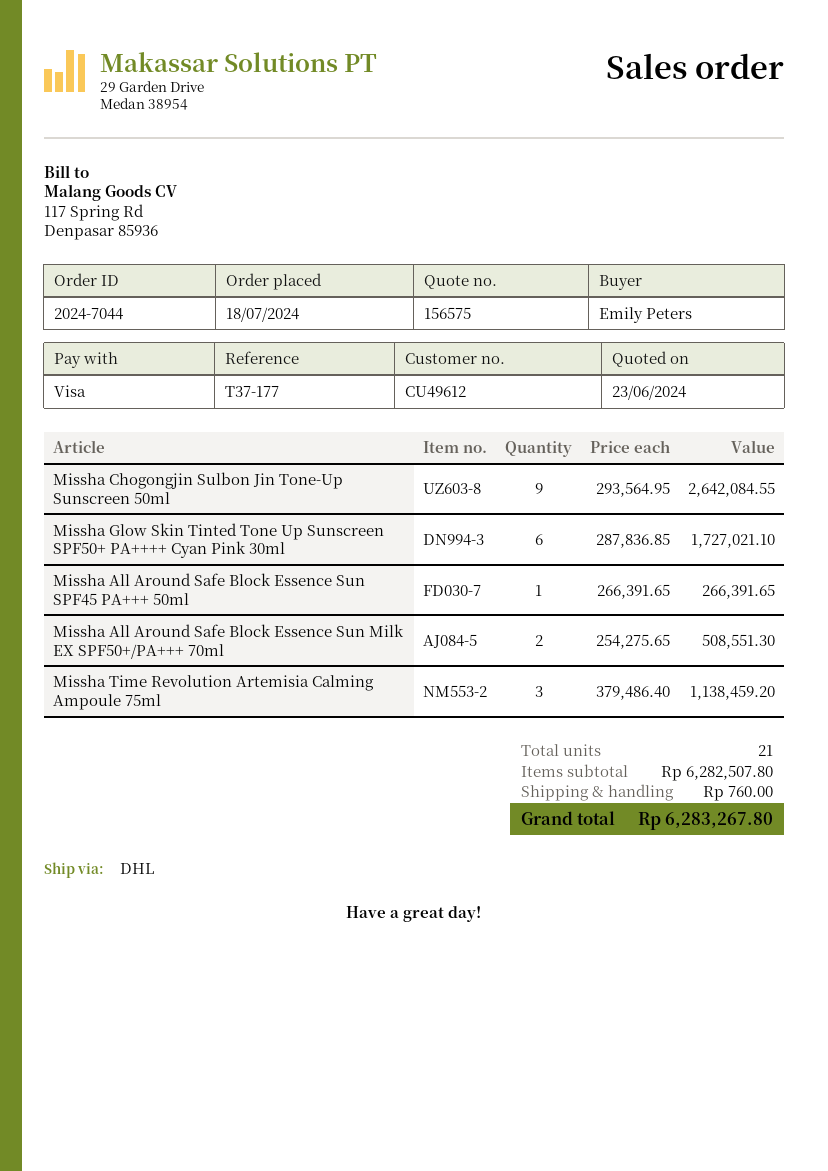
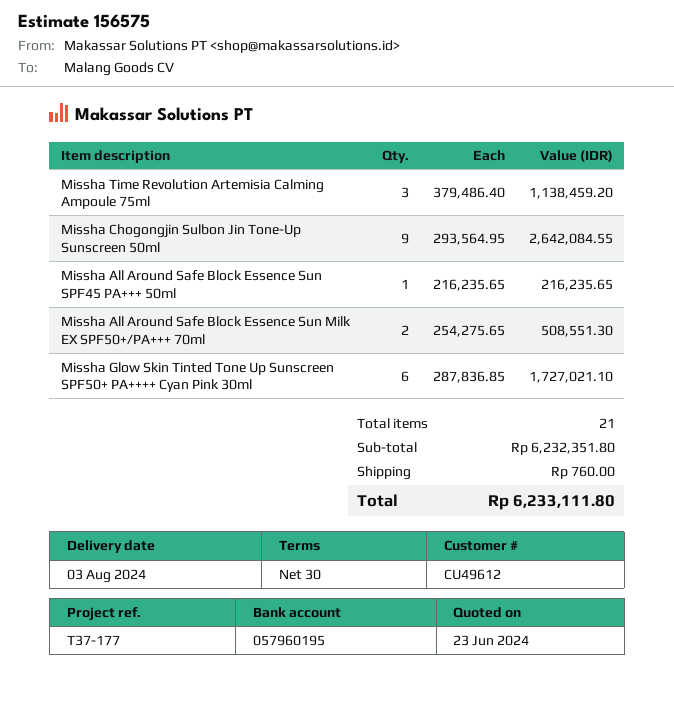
Missha All Around Safe Block Essence Sun SPF45 PA+++ 50ml: 1 x 266391.65 = 266391.65 -> 1 x 216235.65 = 216235.65
subtotal: 6282507.80 -> 6232351.80
total: 6283267.80 -> 6233111.80

